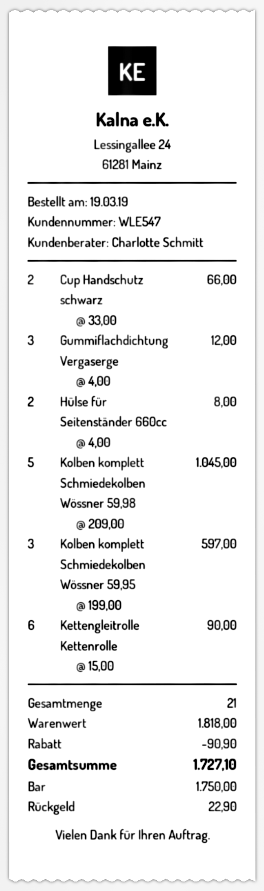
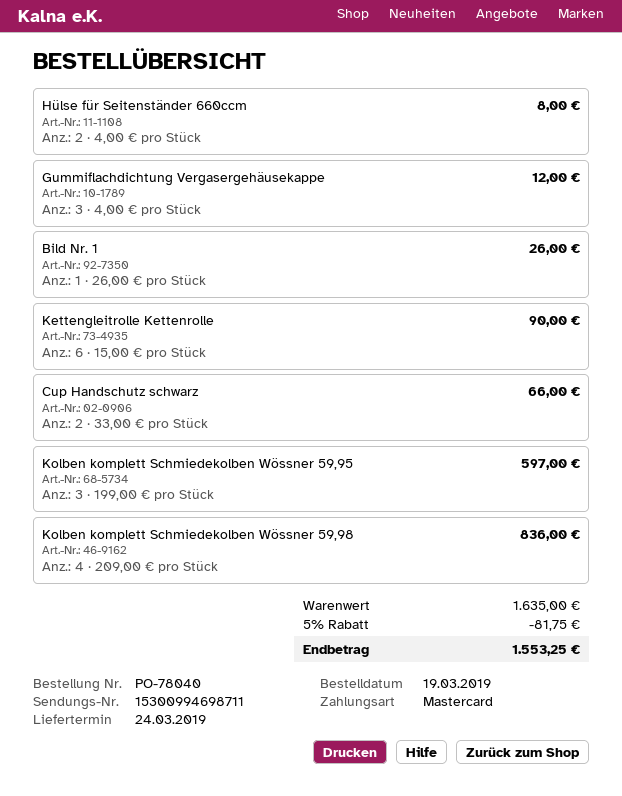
payment method: cash -> Mastercard
Kolben komplett Schmiedekolben Wössner 59,98: 5 x 209.00 = 1045.00 -> 4 x 209.00 = 836.00
Bild Nr. 1: none -> 1 x 26.00 = 26.00
subtotal: 1818.00 -> 1635.00
discount: 90.90 -> 81.75
total: 1727.10 -> 1553.25

